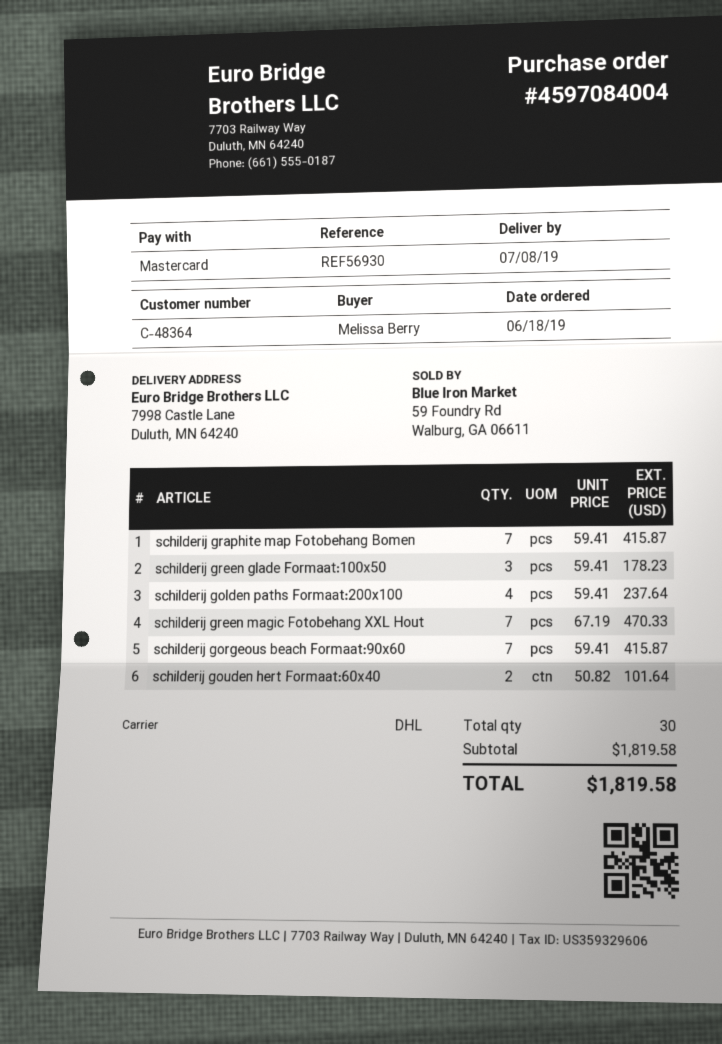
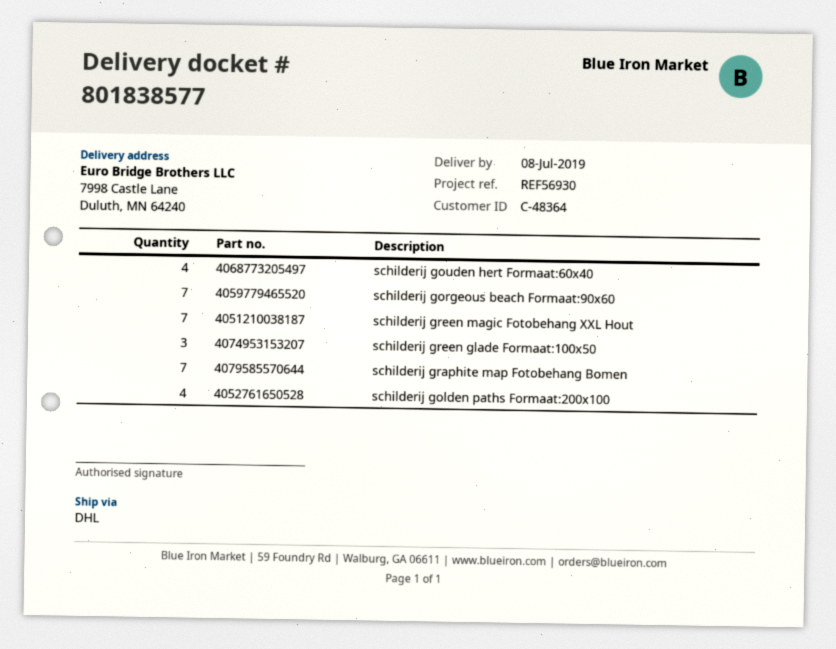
schilderij gouden hert Formaat:60x40: 2 -> 4

